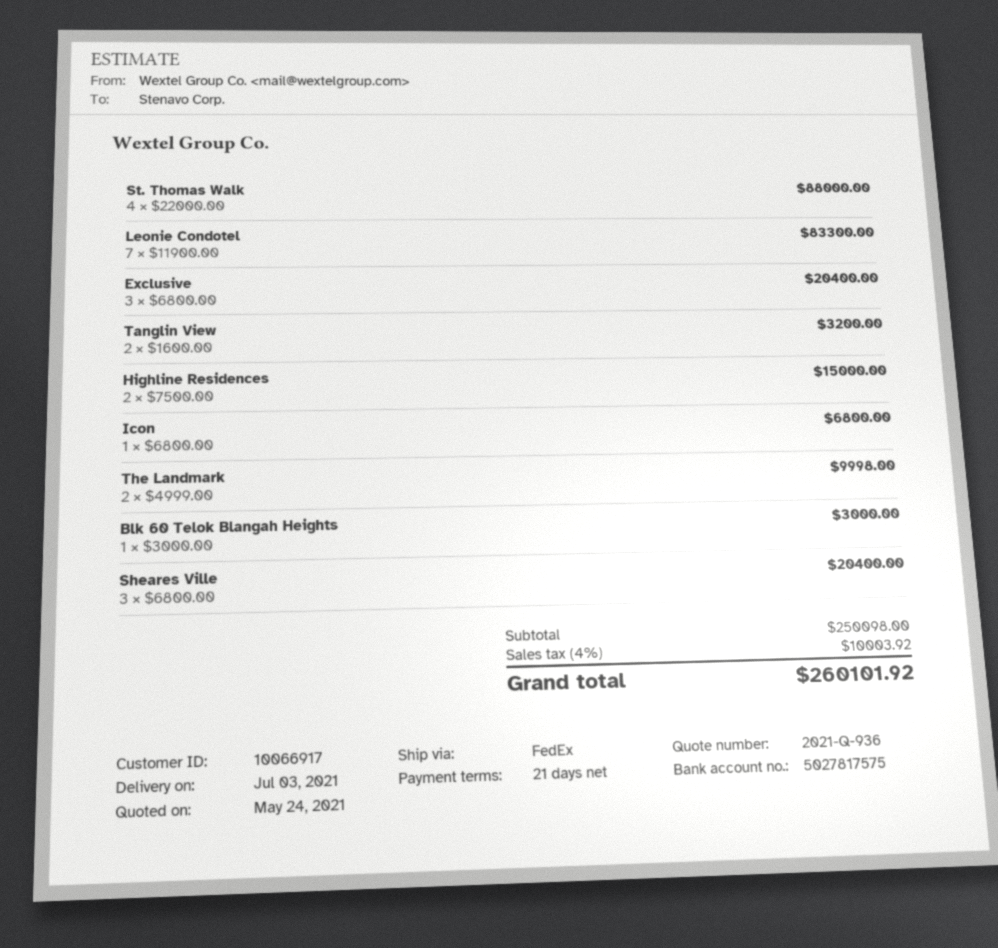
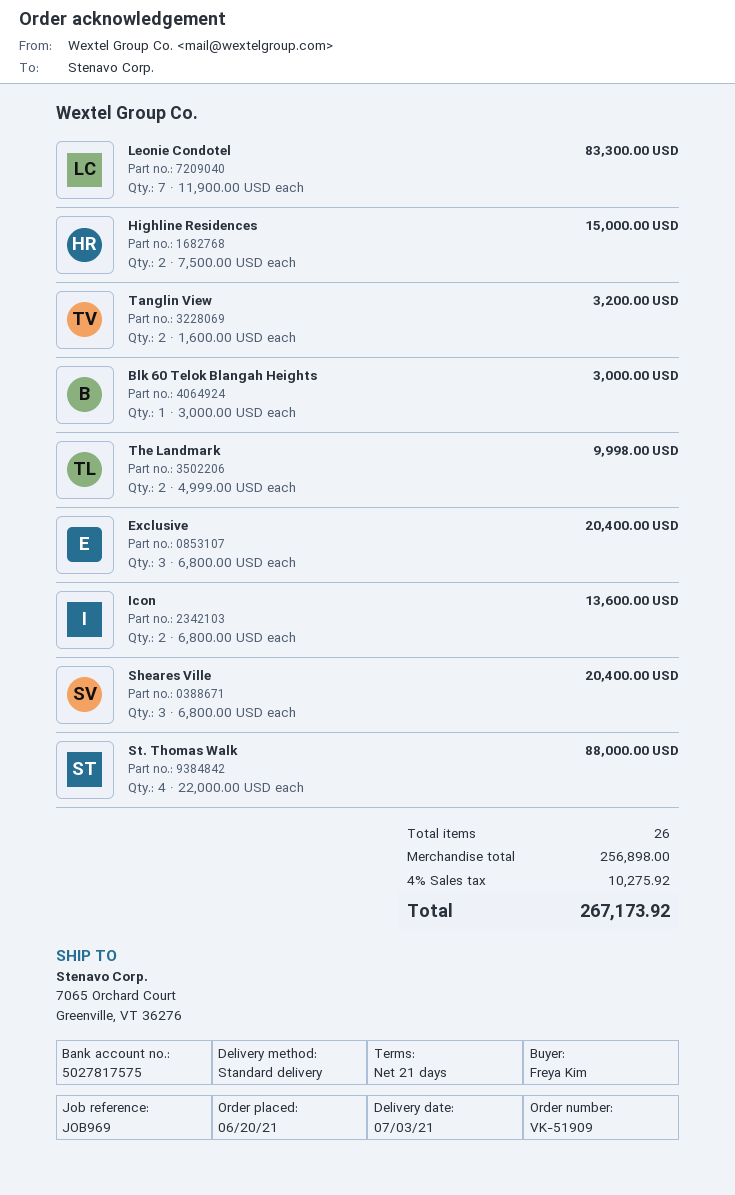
shipping method: FedEx -> standard
Icon: 1 x 6800.00 = 6800.00 -> 2 x 6800.00 = 13600.00
subtotal: 250098.00 -> 256898.00
tax: 4% = 10003.92 -> 4% = 10275.92
total: 260101.92 -> 267173.92

